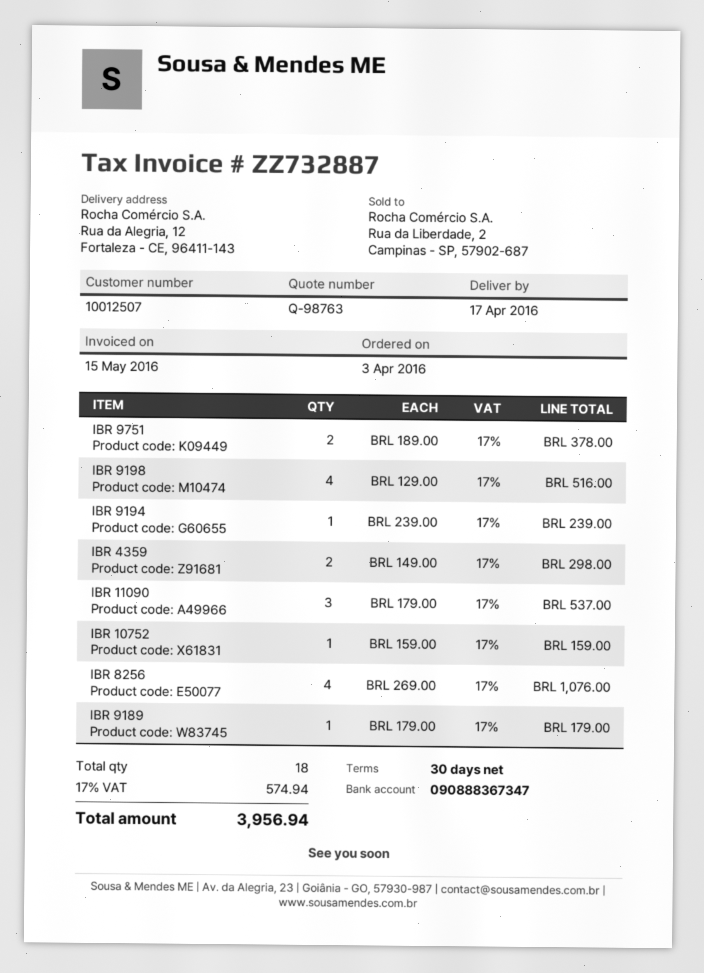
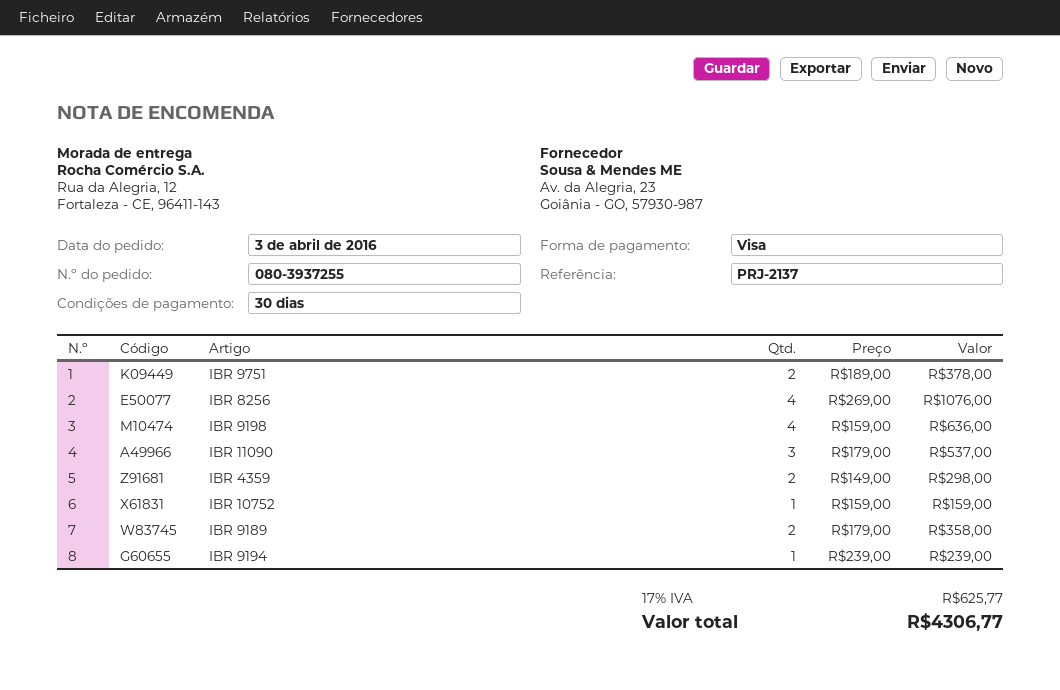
IBR 9198: 4 x 129.00 = 516.00 -> 4 x 159.00 = 636.00
IBR 9189: 1 x 179.00 = 179.00 -> 2 x 179.00 = 358.00
tax: 17% = 574.94 -> 17% = 625.77
total: 3956.94 -> 4306.77

